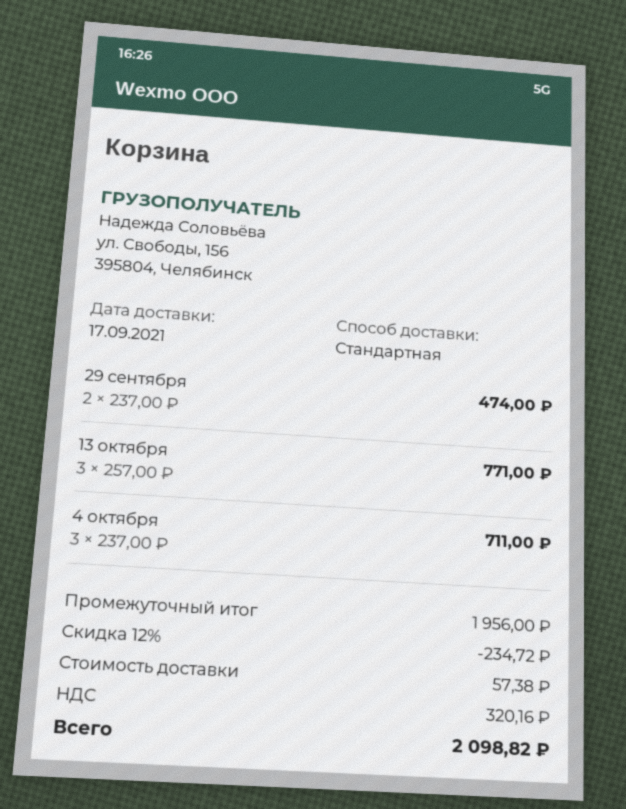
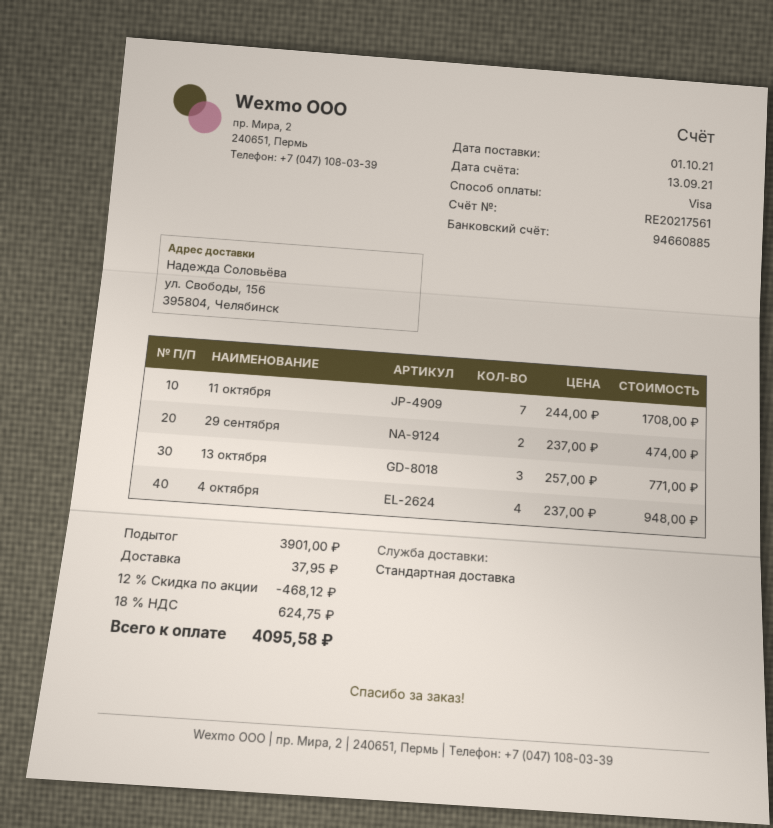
delivery date: 2021-09-17 -> 2021-10-01
4 октября: 3 x 237.00 = 711.00 -> 4 x 237.00 = 948.00
11 октября: none -> 7 x 244.00 = 1708.00
subtotal: 1956.00 -> 3901.00
discount: 12% = 234.72 -> 12% = 468.12
shipping: 57.38 -> 37.95
tax: 320.16 -> 624.75
total: 2098.82 -> 4095.58

